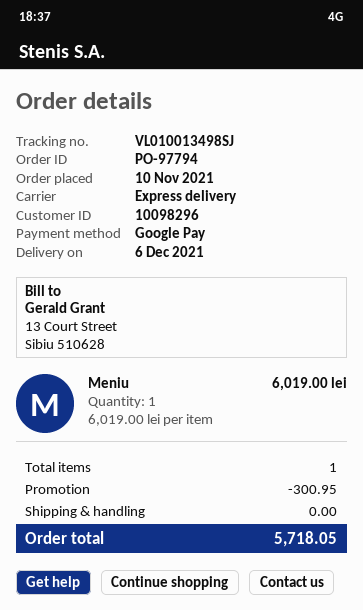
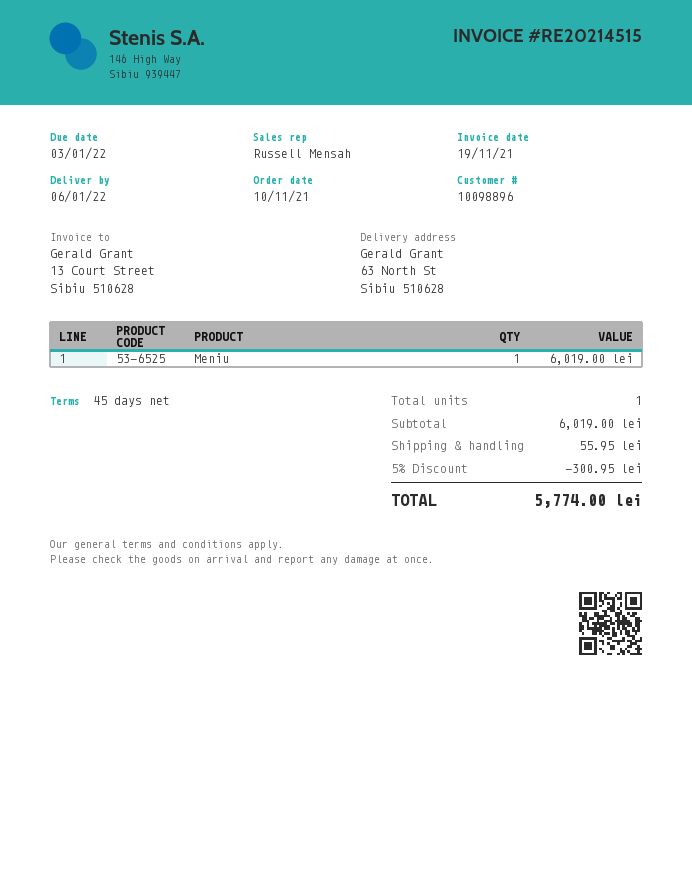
delivery date: 2021-12-06 -> 2022-01-06
customer number: 10098296 -> 10098896
shipping: 0.00 -> 55.95
total: 5718.05 -> 5774.00

